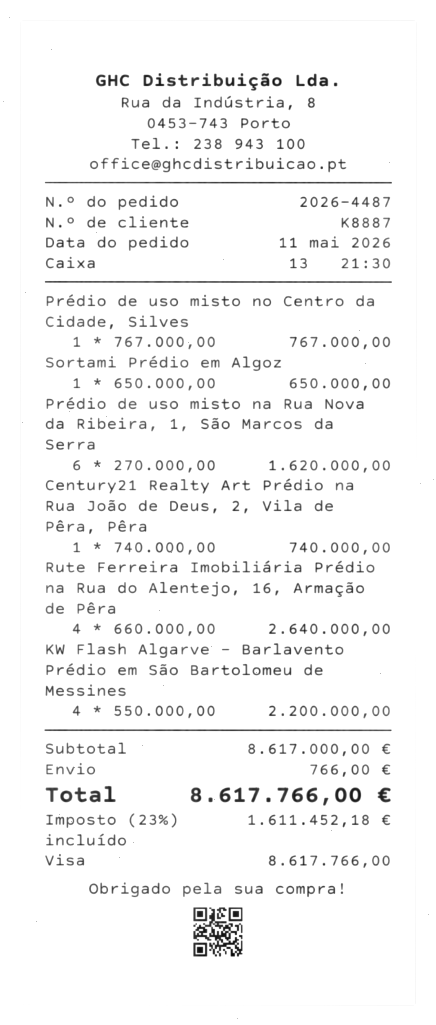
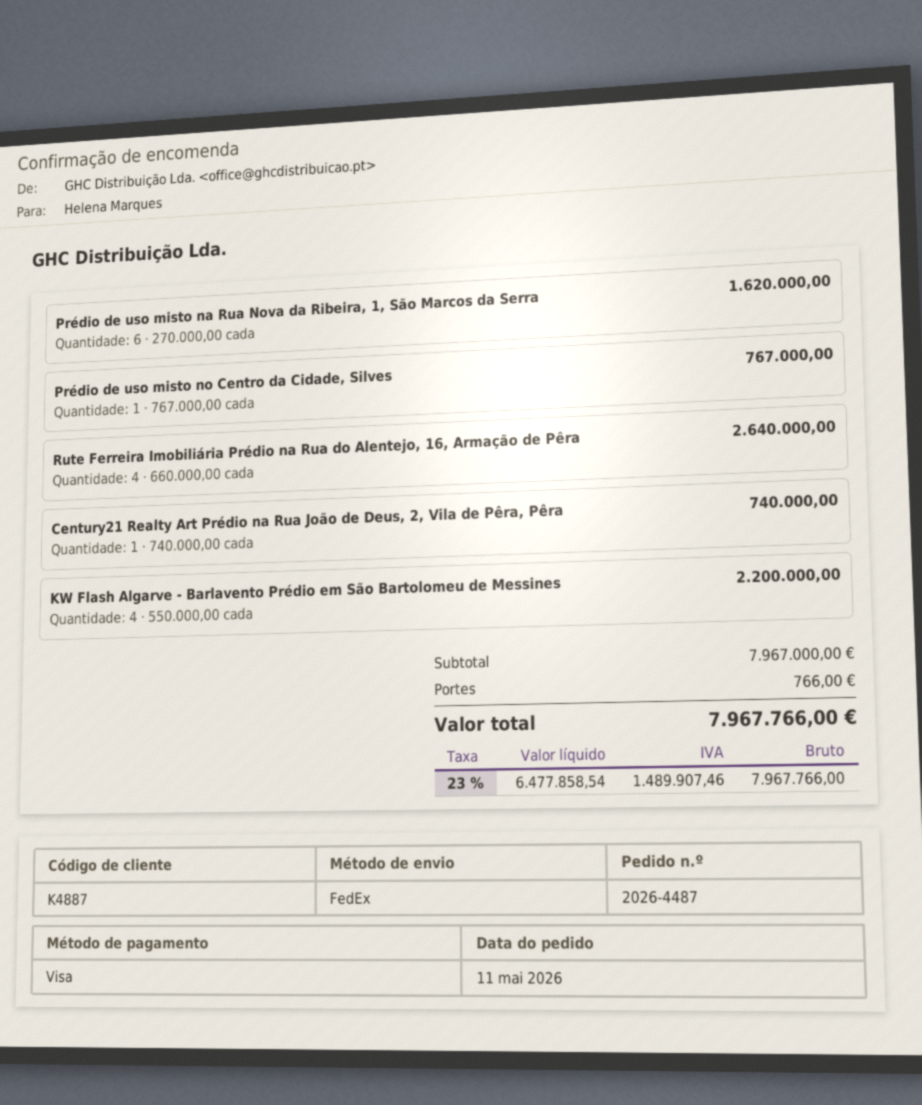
customer number: K8887 -> K4887
Sortami Prédio em Algoz: 1 x 650000.00 = 650000.00 -> none
subtotal: 8617000.00 -> 7967000.00
tax: 23% = 1611452.18 -> 23% = 1489907.46
total: 8617766.00 -> 7967766.00

